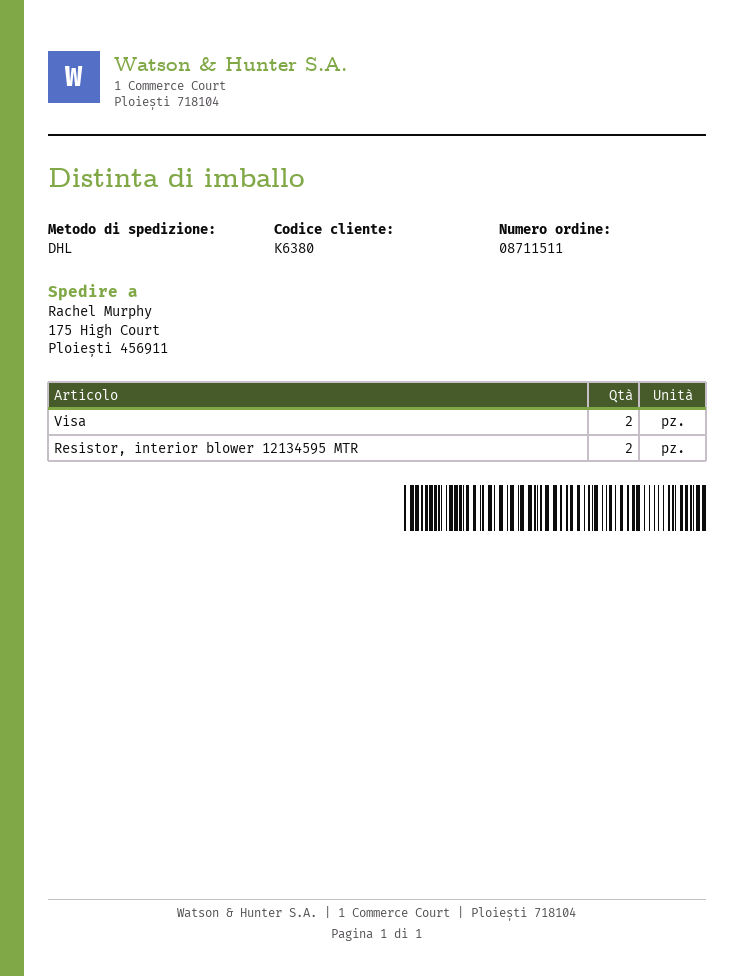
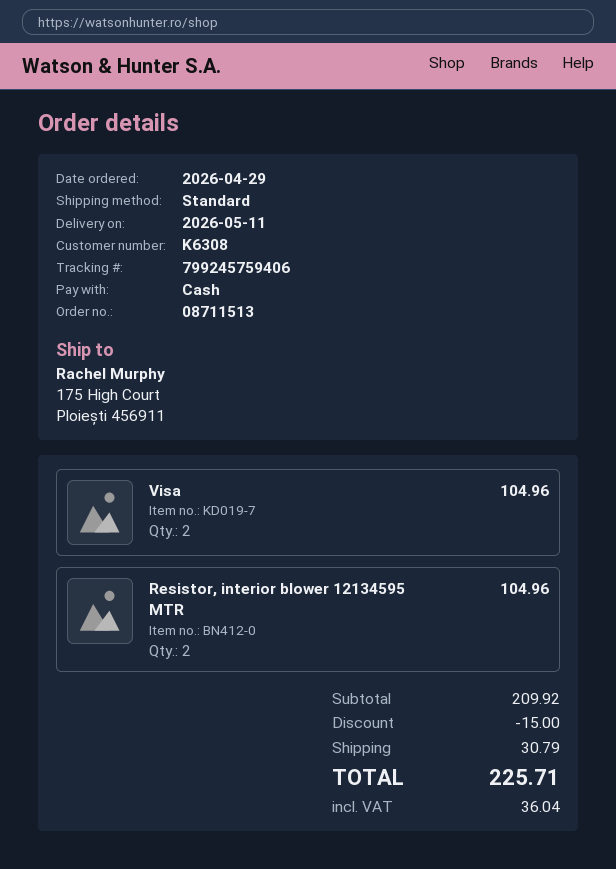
order number: 08711511 -> 08711513
customer number: K6380 -> K6308
shipping method: DHL -> standard

